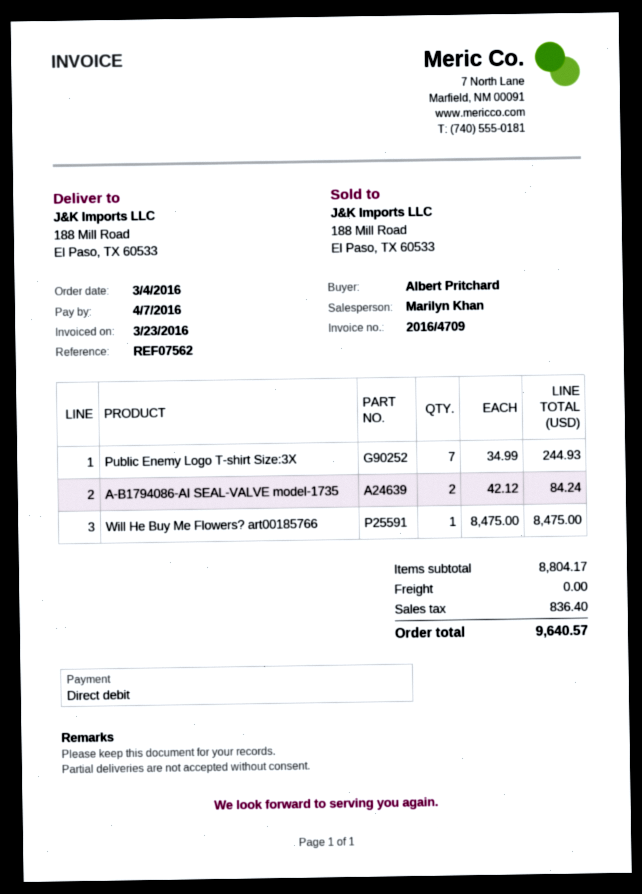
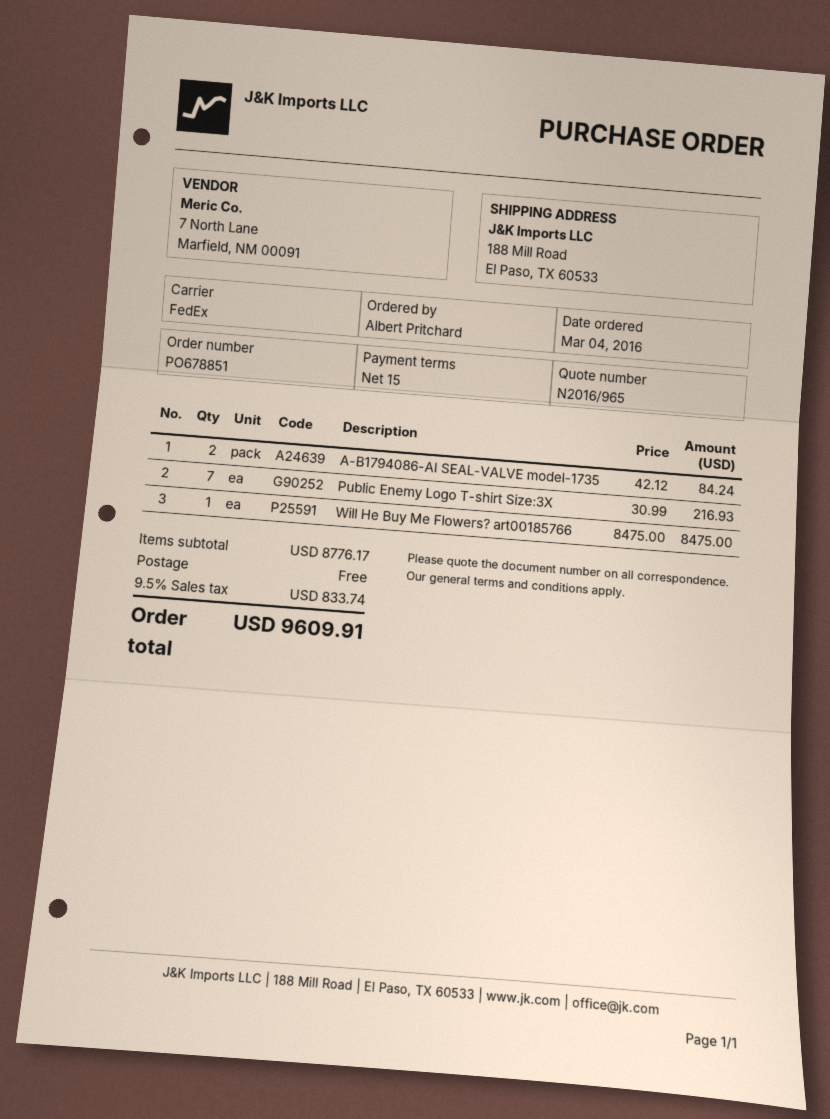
Public Enemy Logo T-shirt Size:3X: 7 x 34.99 = 244.93 -> 7 x 30.99 = 216.93
subtotal: 8804.17 -> 8776.17
tax: 836.40 -> 833.74
total: 9640.57 -> 9609.91

